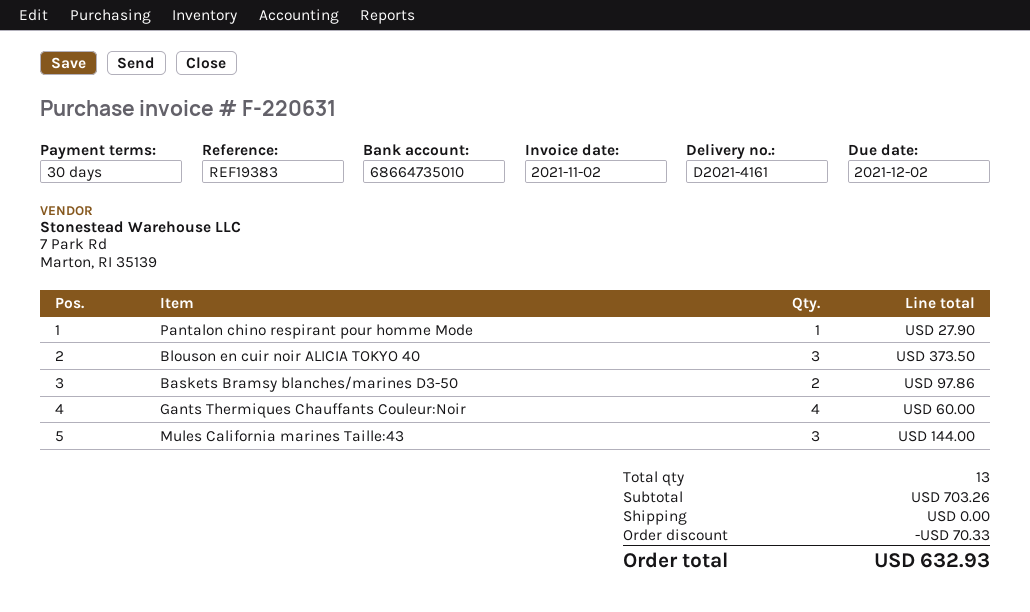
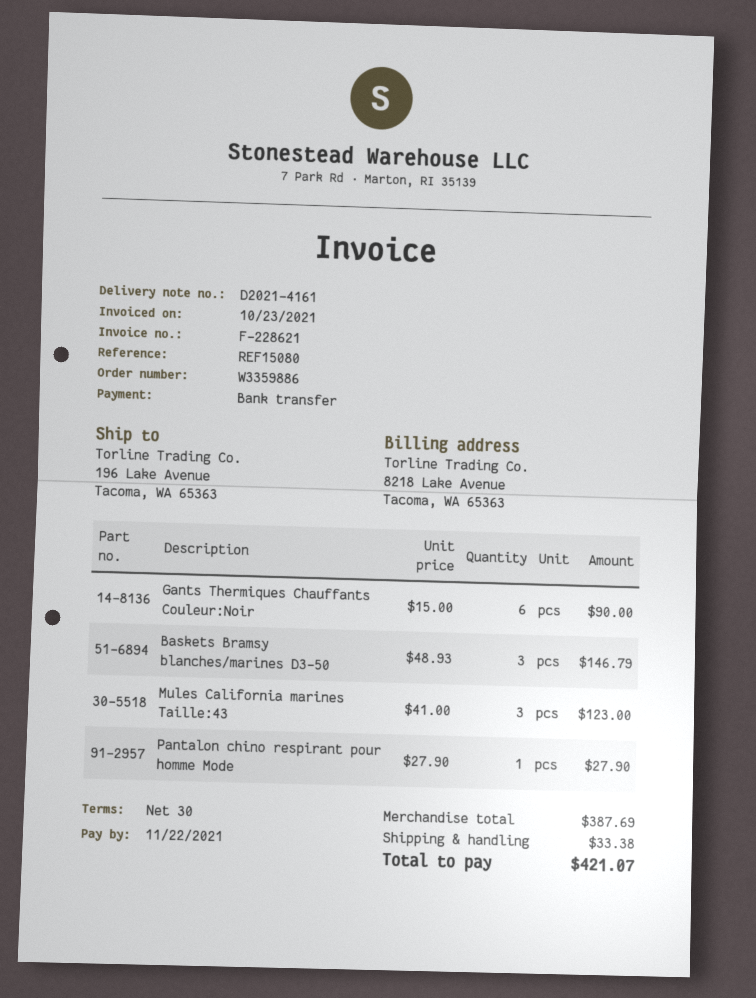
invoice number: F-220631 -> F-228621
invoice date: 2021-11-02 -> 2021-10-23
due date: 2021-12-02 -> 2021-11-22
reference: REF19383 -> REF15080
Blouson en cuir noir ALICIA TOKYO 40: 3 for 373.50 -> none
Baskets Bramsy blanches/marines D3-50: 2 for 97.86 -> 3 for 146.79
Gants Thermiques Chauffants Couleur:Noir: 4 for 60.00 -> 6 for 90.00
Mules California marines Taille:43: 3 for 144.00 -> 3 for 123.00
subtotal: 703.26 -> 387.69
discount: 70.33 -> none
shipping: 0.00 -> 33.38
total: 632.93 -> 421.07

